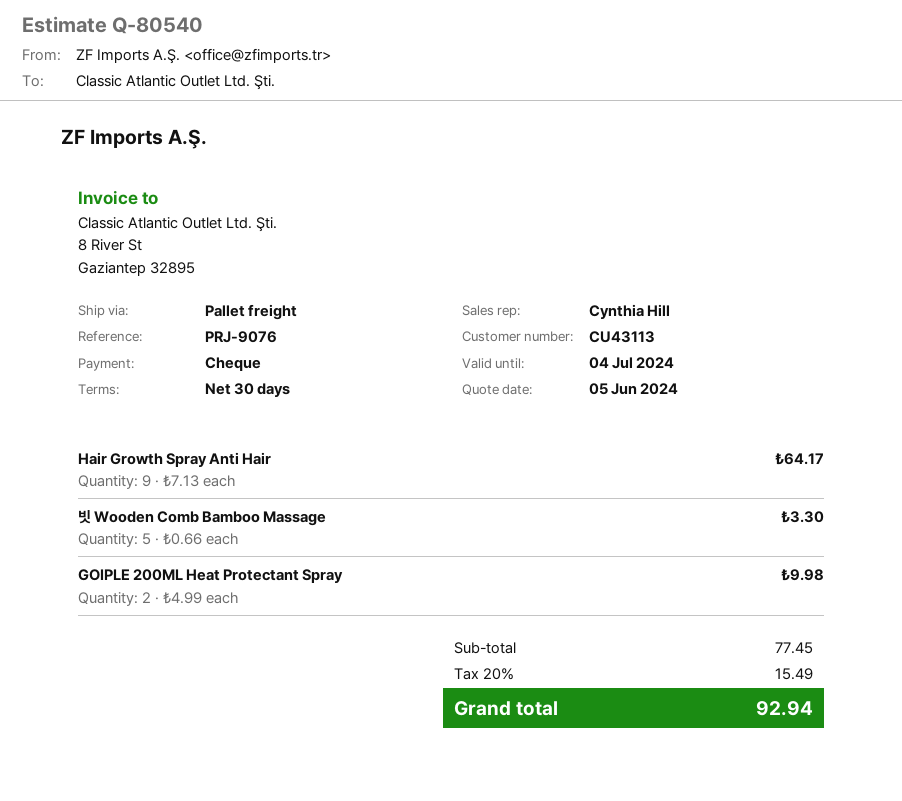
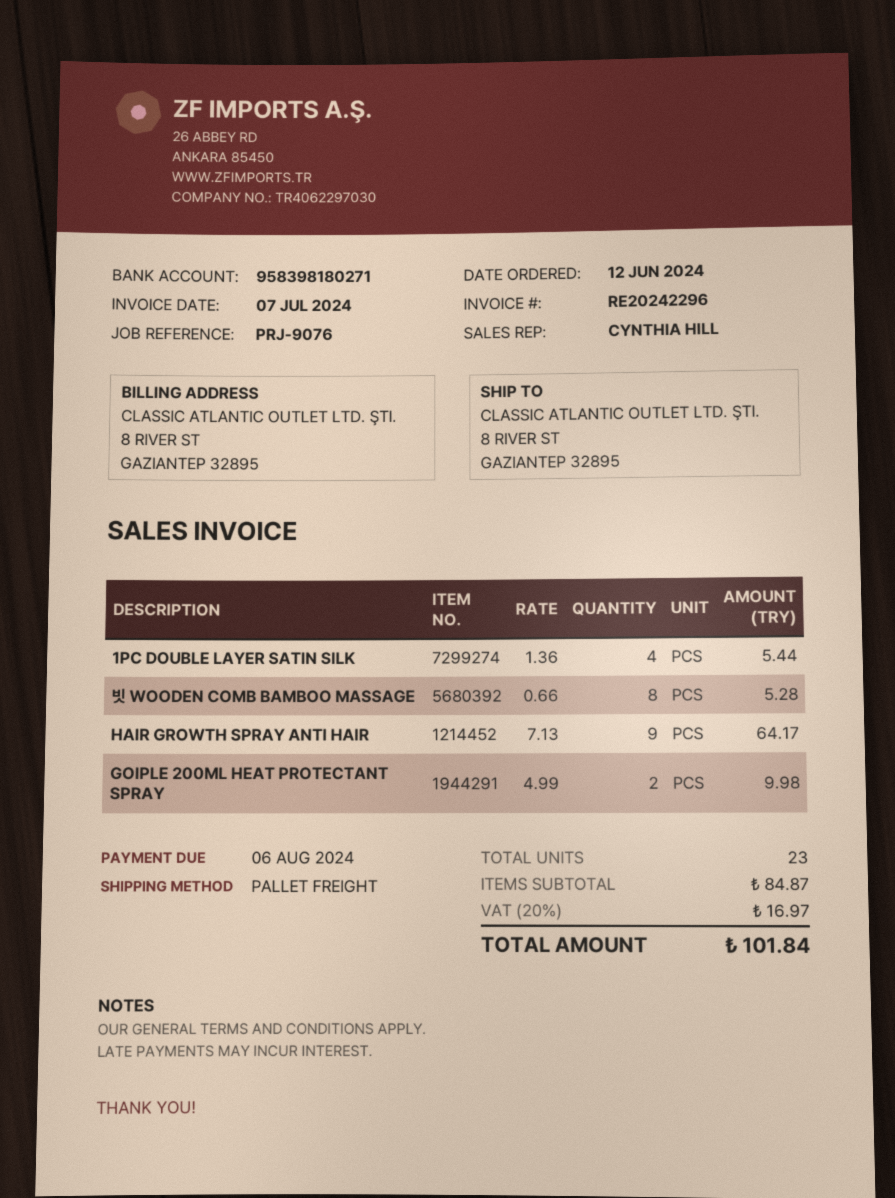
빗 Wooden Comb Bamboo Massage: 5 x 0.66 = 3.30 -> 8 x 0.66 = 5.28
1PC DOUBLE LAYER SATIN SILK: none -> 4 x 1.36 = 5.44
subtotal: 77.45 -> 84.87
tax: 20% = 15.49 -> 20% = 16.97
total: 92.94 -> 101.84

